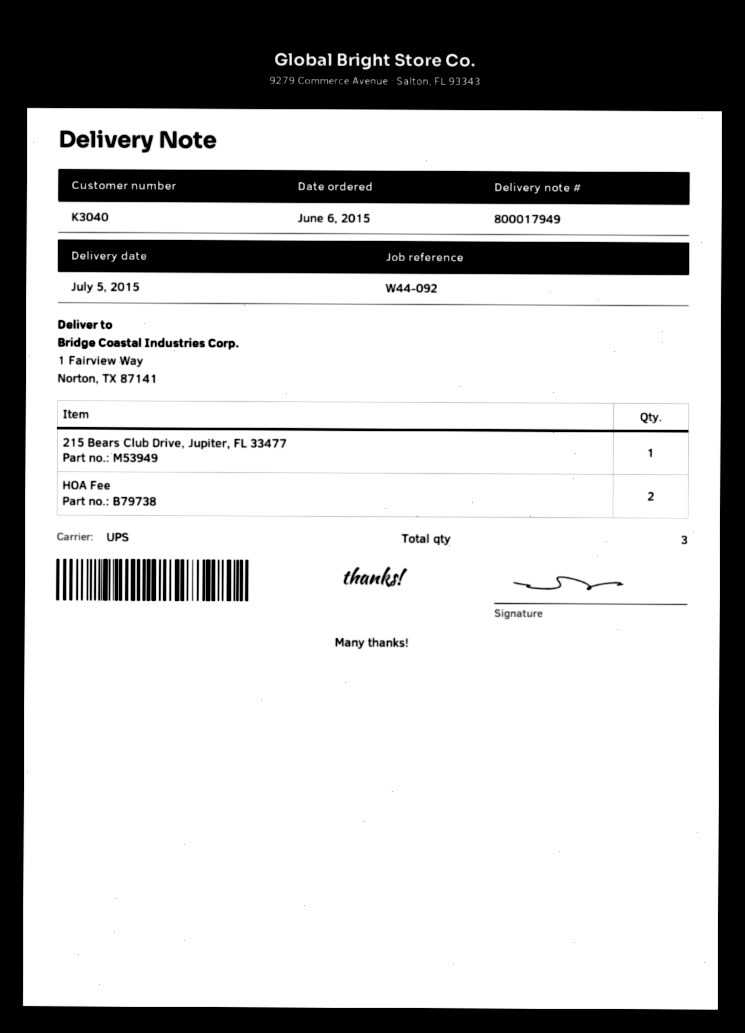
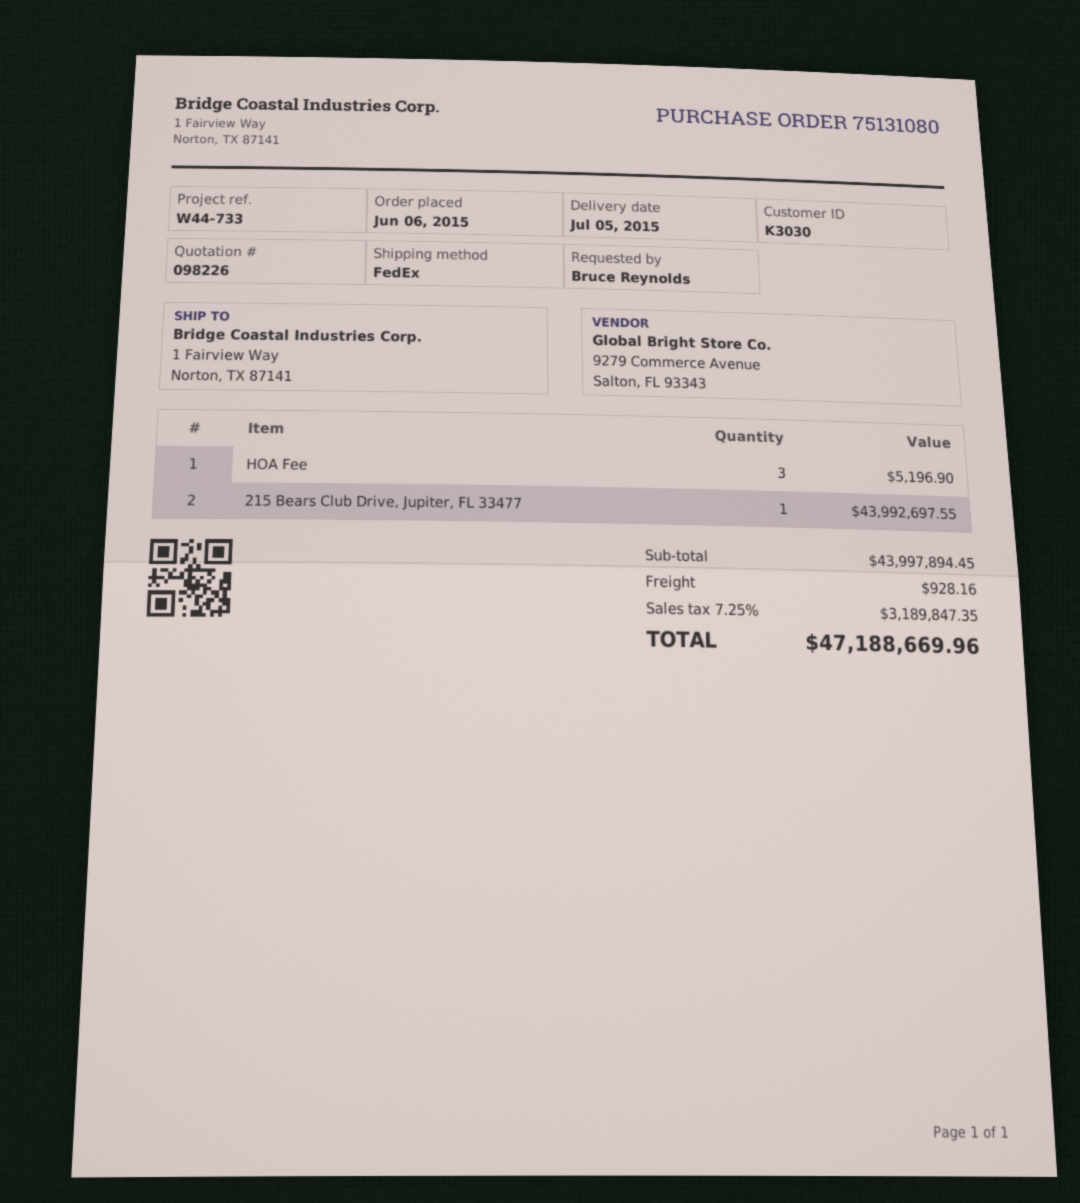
customer number: K3040 -> K3030
reference: W44-092 -> W44-733
shipping method: UPS -> FedEx
HOA Fee: 2 -> 3

